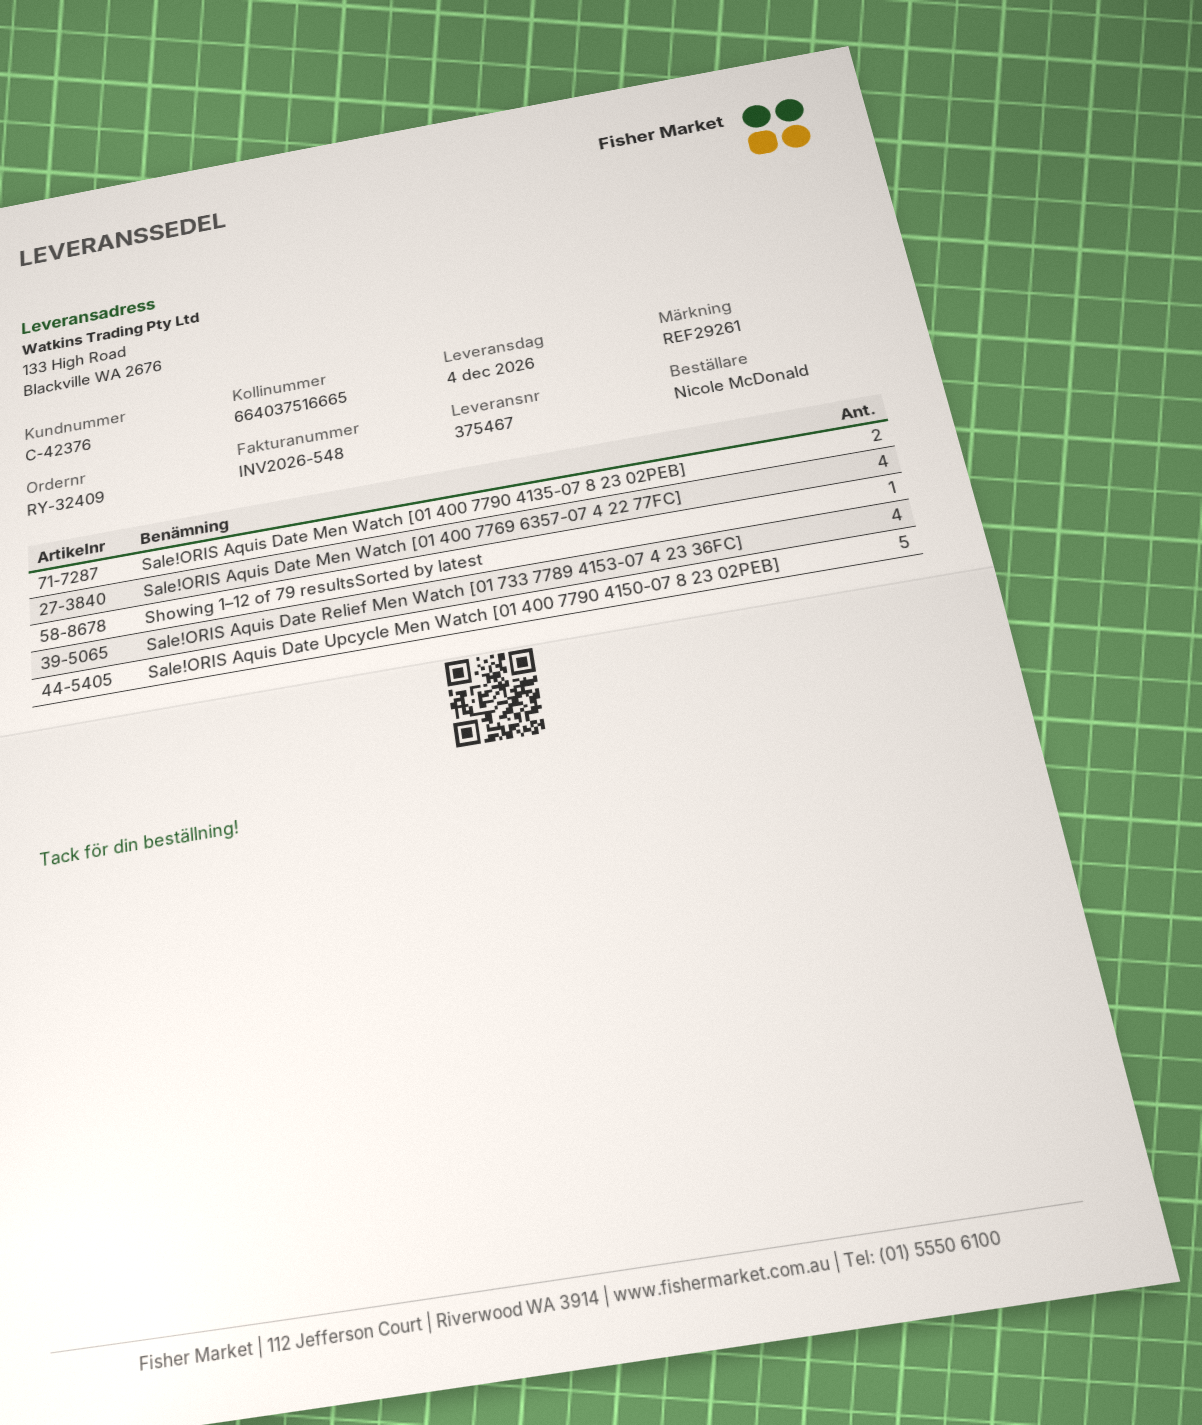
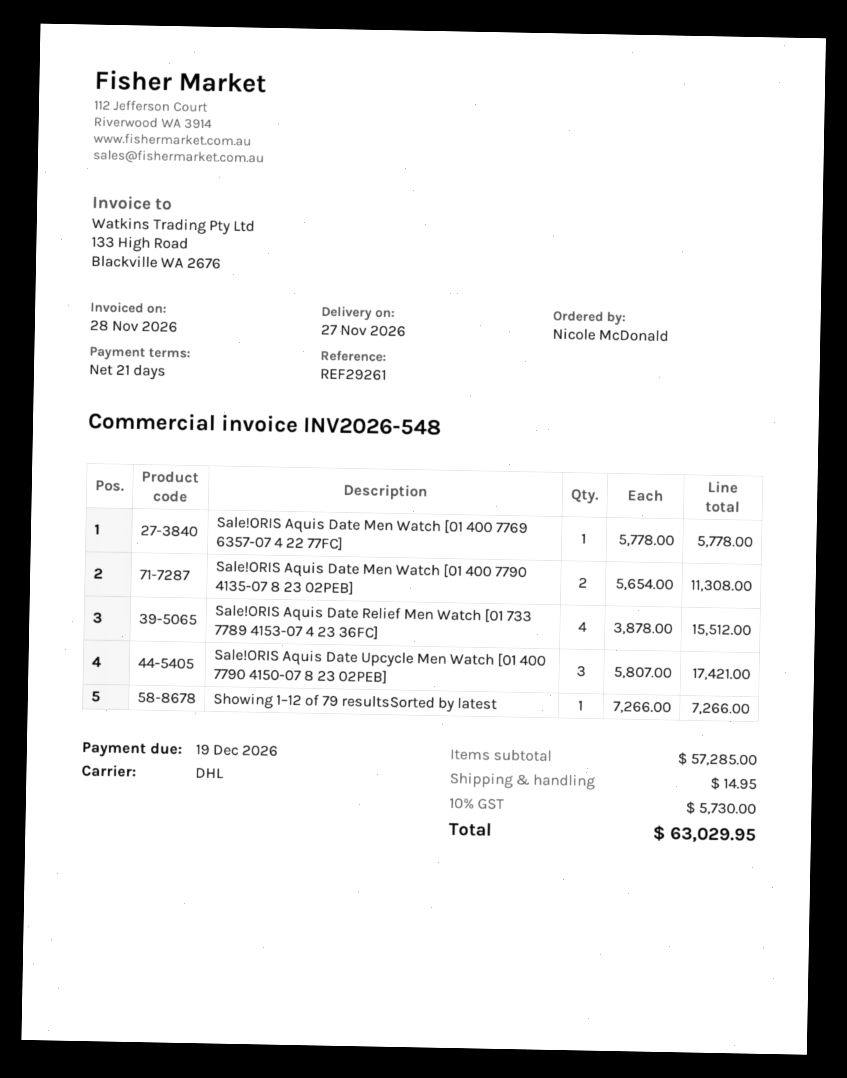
delivery date: 2026-12-04 -> 2026-11-27
Sale!ORIS Aquis Date Men Watch [01 400 7769 6357-07 4 22 77FC]: 4 -> 1
Sale!ORIS Aquis Date Upcycle Men Watch [01 400 7790 4150-07 8 23 02PEB]: 5 -> 3

